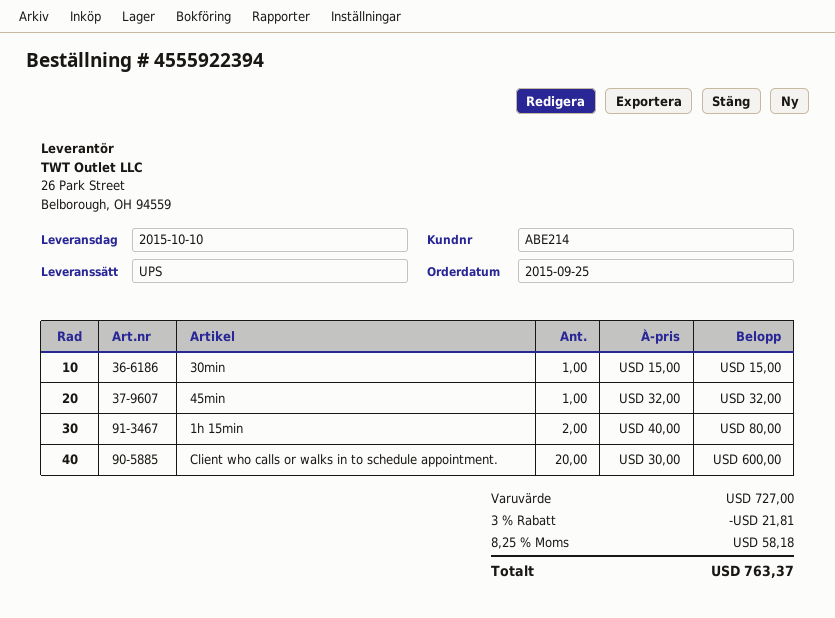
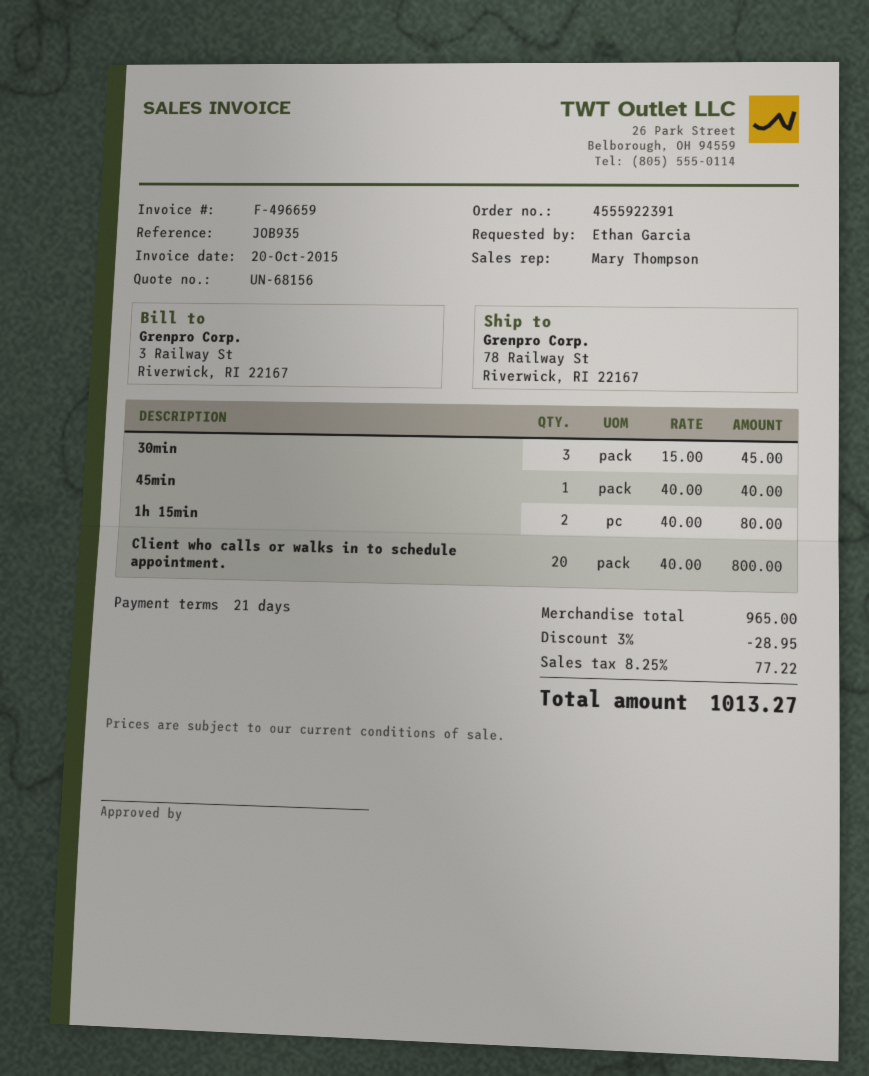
order number: 4555922394 -> 4555922391
30min: 1 x 15.00 = 15.00 -> 3 x 15.00 = 45.00
45min: 1 x 32.00 = 32.00 -> 1 x 40.00 = 40.00
Client who calls or walks in to schedule appointment.: 20 x 30.00 = 600.00 -> 20 x 40.00 = 800.00
subtotal: 727.00 -> 965.00
discount: 3% = 21.81 -> 3% = 28.95
tax: 8.25% = 58.18 -> 8.25% = 77.22
total: 763.37 -> 1013.27

